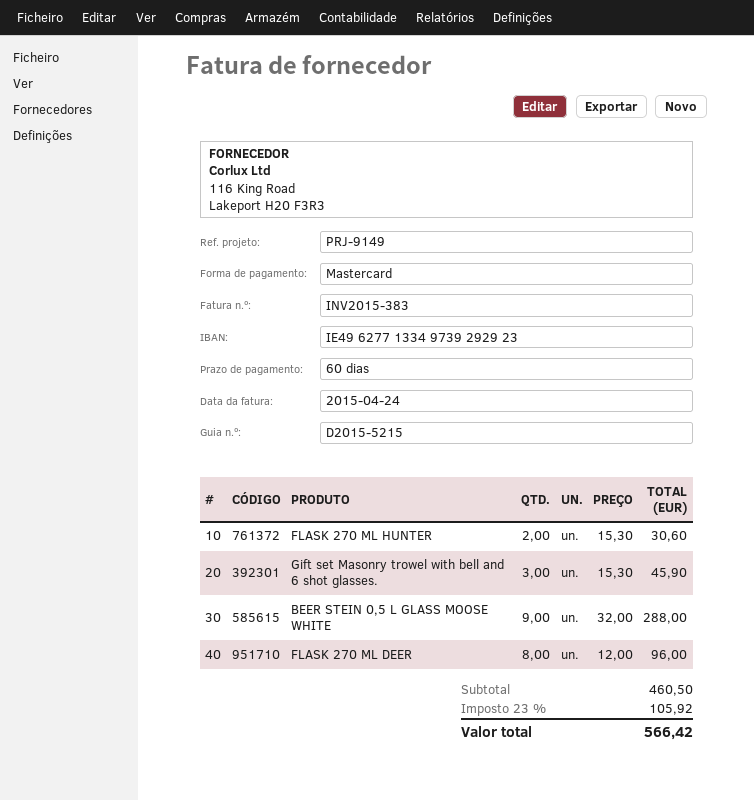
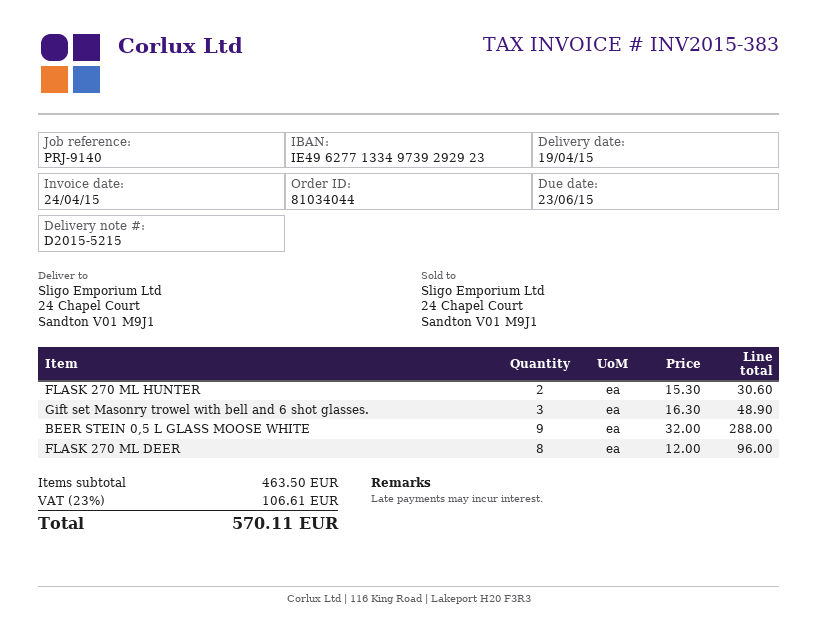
reference: PRJ-9149 -> PRJ-9140
Gift set Masonry trowel with bell and 6 shot glasses.: 3 x 15.30 = 45.90 -> 3 x 16.30 = 48.90
subtotal: 460.50 -> 463.50
tax: 23% = 105.92 -> 23% = 106.61
total: 566.42 -> 570.11

